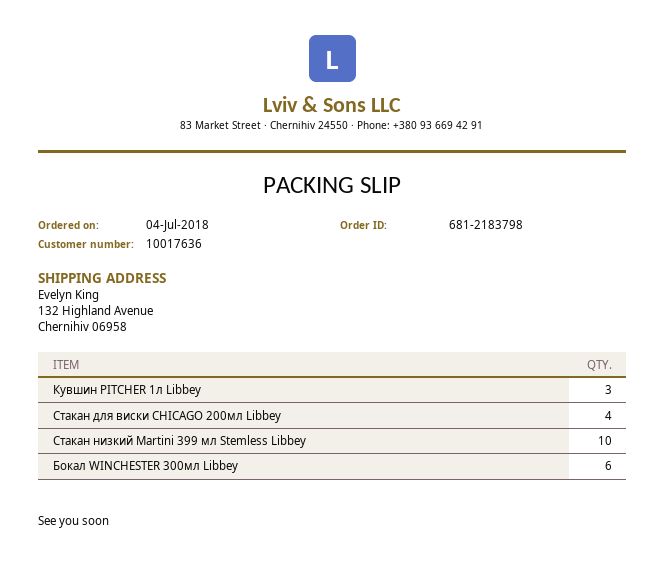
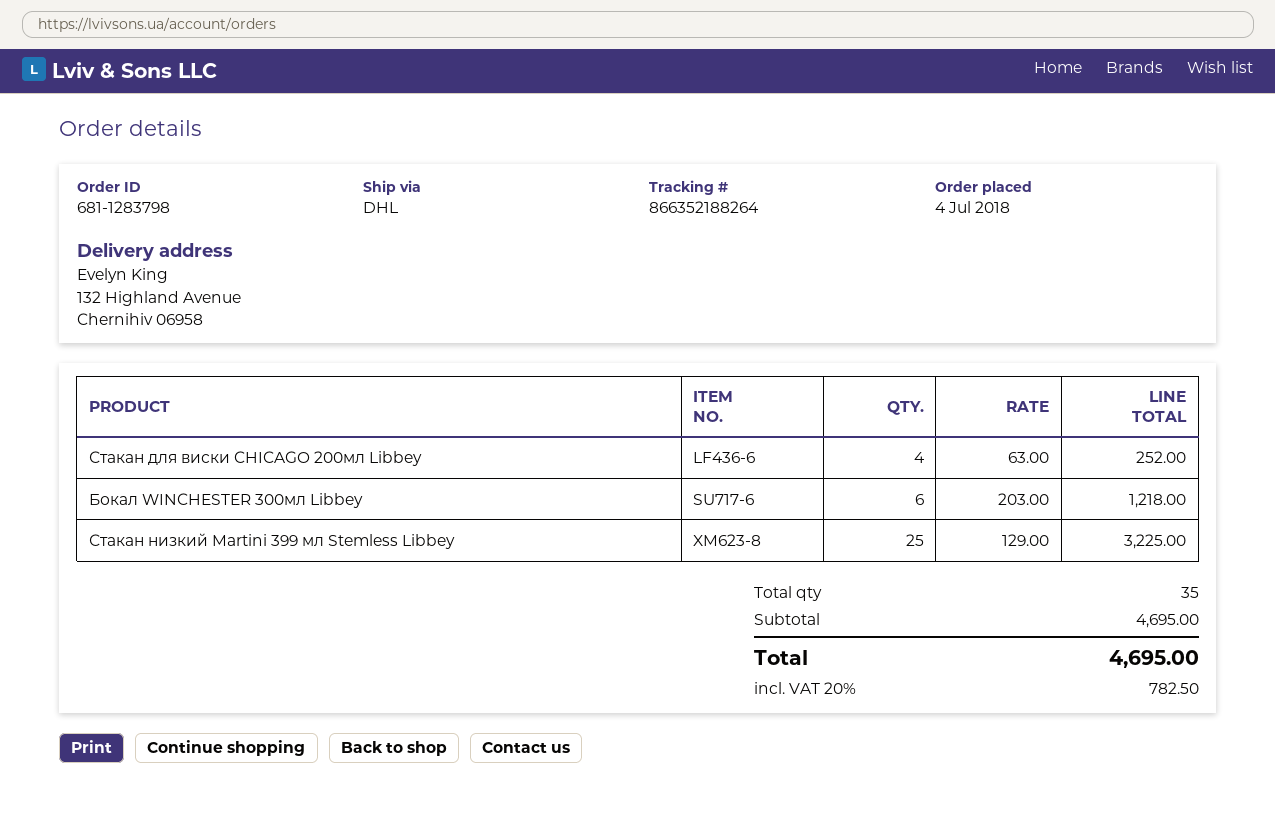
order number: 681-2183798 -> 681-1283798
Кувшин PITCHER 1л Libbey: 3 -> none
Стакан низкий Martini 399 мл Stemless Libbey: 10 -> 25

